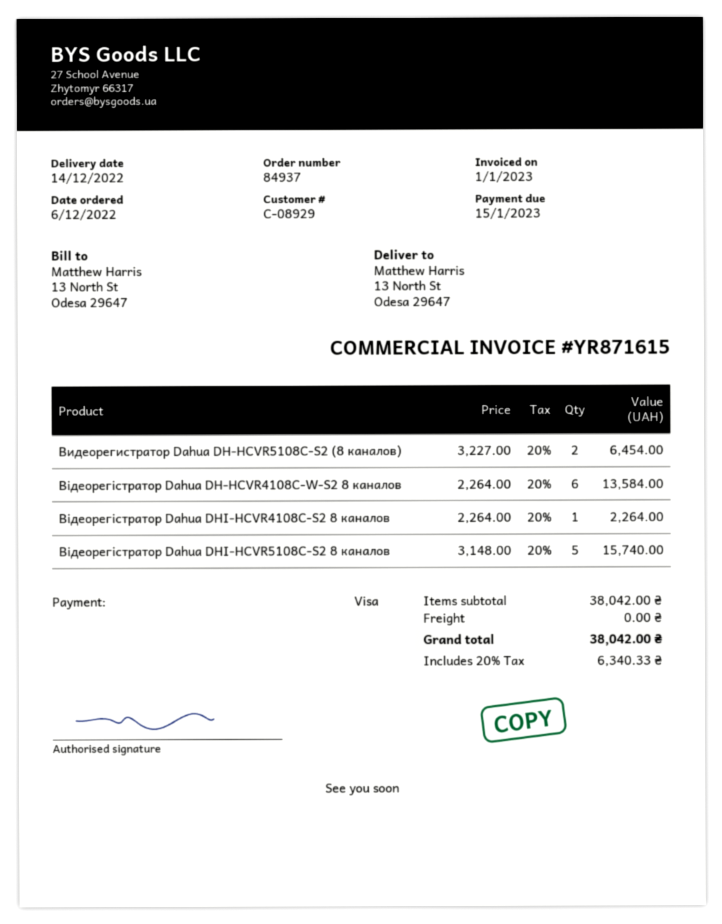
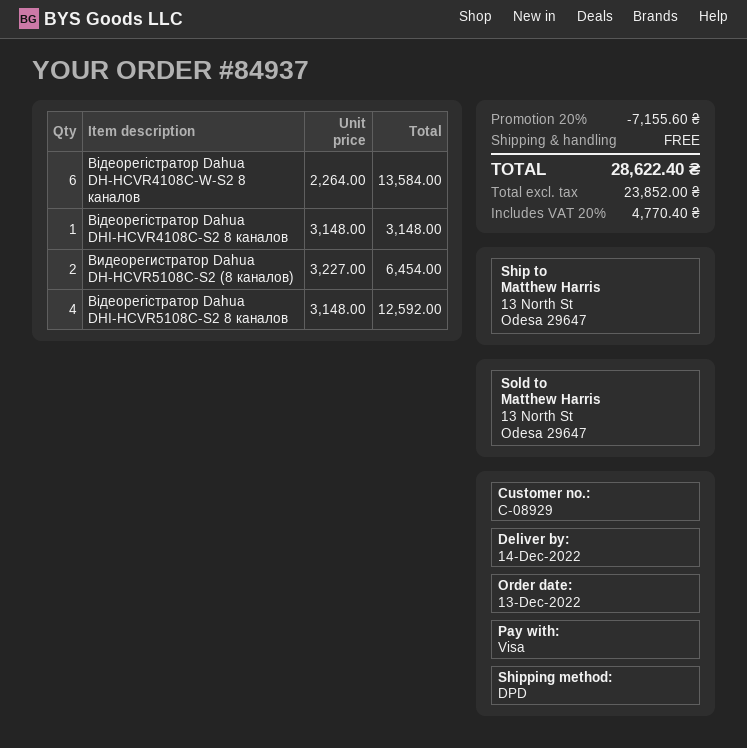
order date: 2022-12-06 -> 2022-12-13
Відеорегістратор Dahua DHI-HCVR4108C-S2 8 каналов: 1 x 2264.00 = 2264.00 -> 1 x 3148.00 = 3148.00
Відеорегістратор Dahua DHI-HCVR5108C-S2 8 каналов: 5 x 3148.00 = 15740.00 -> 4 x 3148.00 = 12592.00
discount: none -> 20% = 7155.60
tax: 20% = 6340.33 -> 20% = 4770.40
total: 38042.00 -> 28622.40

